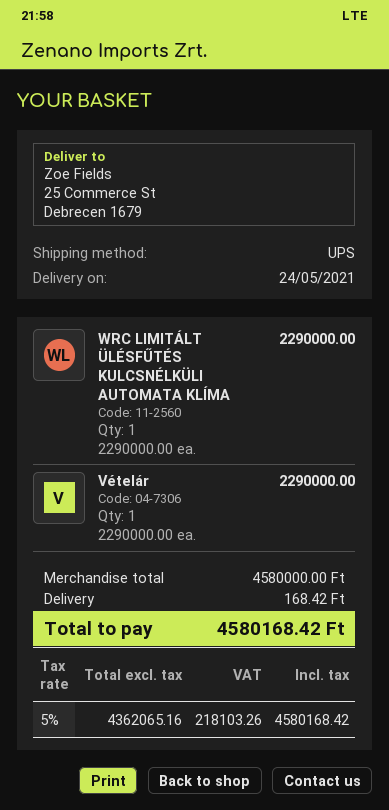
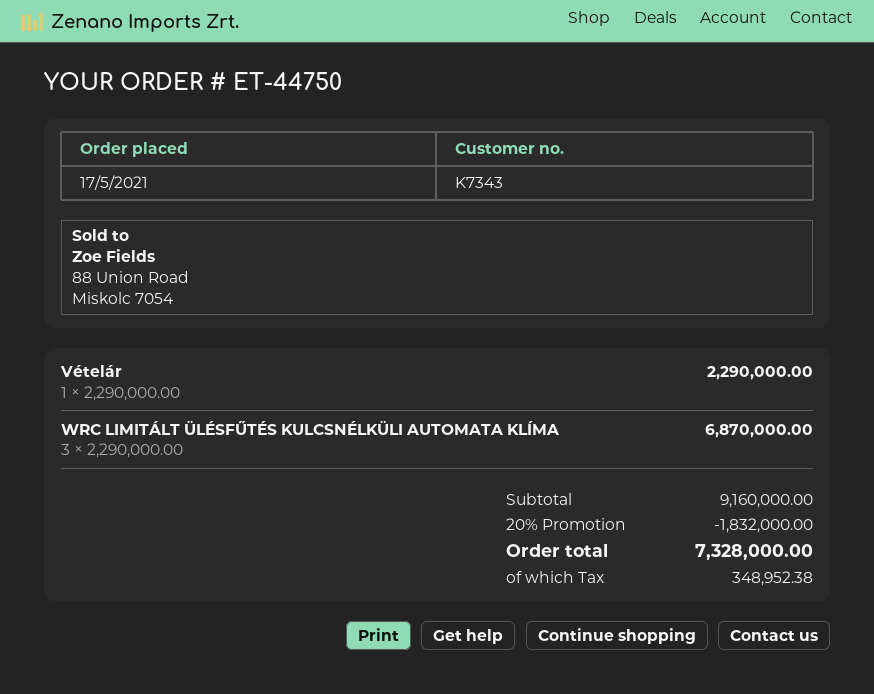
WRC LIMITÁLT ÜLÉSFŰTÉS KULCSNÉLKÜLI AUTOMATA KLÍMA: 1 x 2290000.00 = 2290000.00 -> 3 x 2290000.00 = 6870000.00
subtotal: 4580000.00 -> 9160000.00
discount: none -> 20% = 1832000.00
shipping: 168.42 -> none
tax: 218103.26 -> 348952.38
total: 4580168.42 -> 7328000.00

